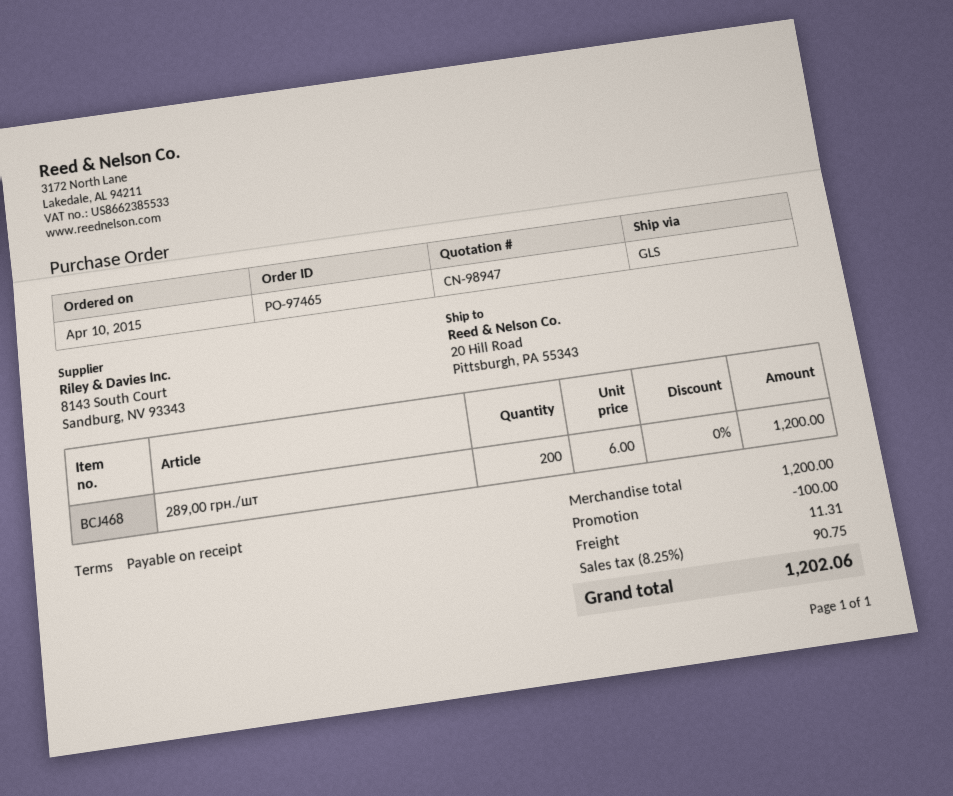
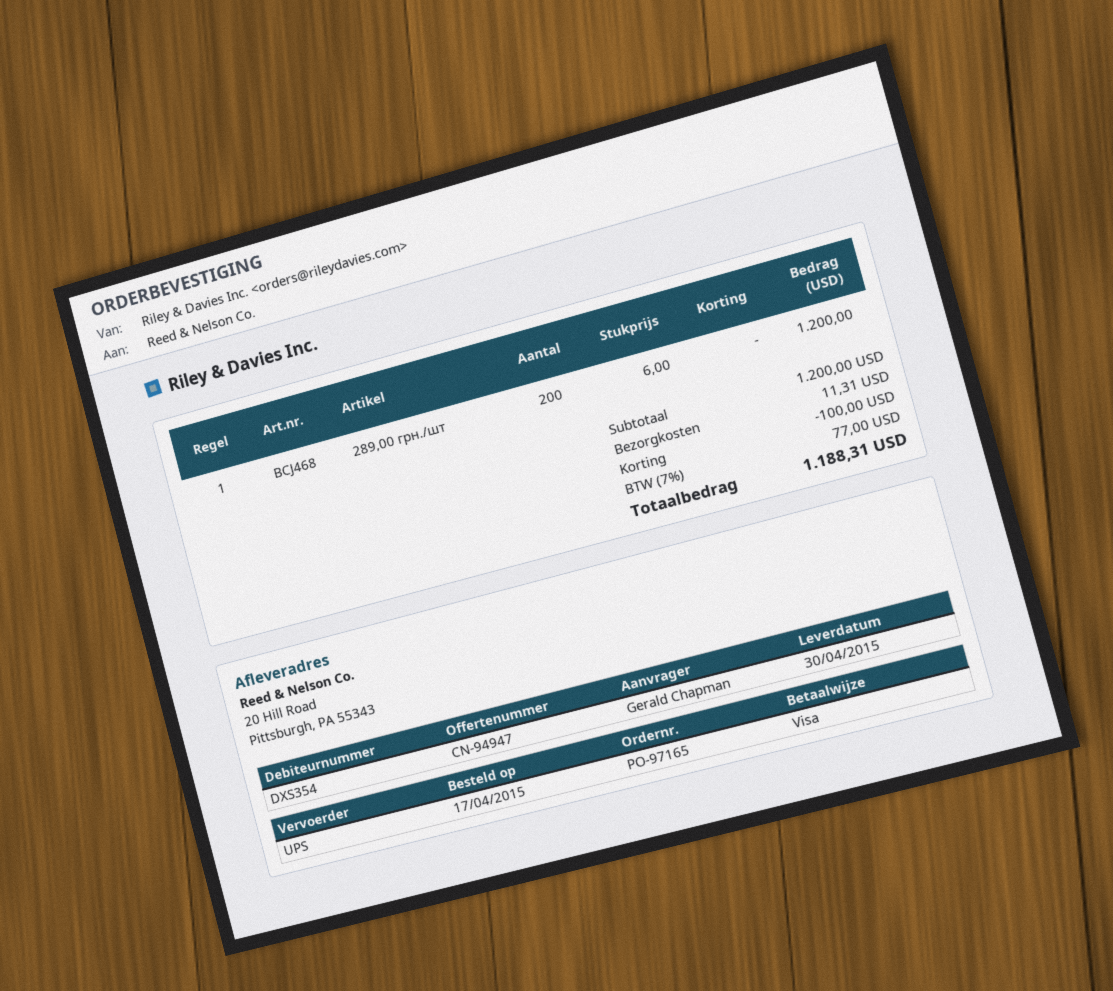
quote number: CN-98947 -> CN-94947
order number: PO-97465 -> PO-97165
order date: 2015-04-10 -> 2015-04-17
shipping method: GLS -> UPS
tax: 8.25% = 90.75 -> 7% = 77.00
total: 1202.06 -> 1188.31

